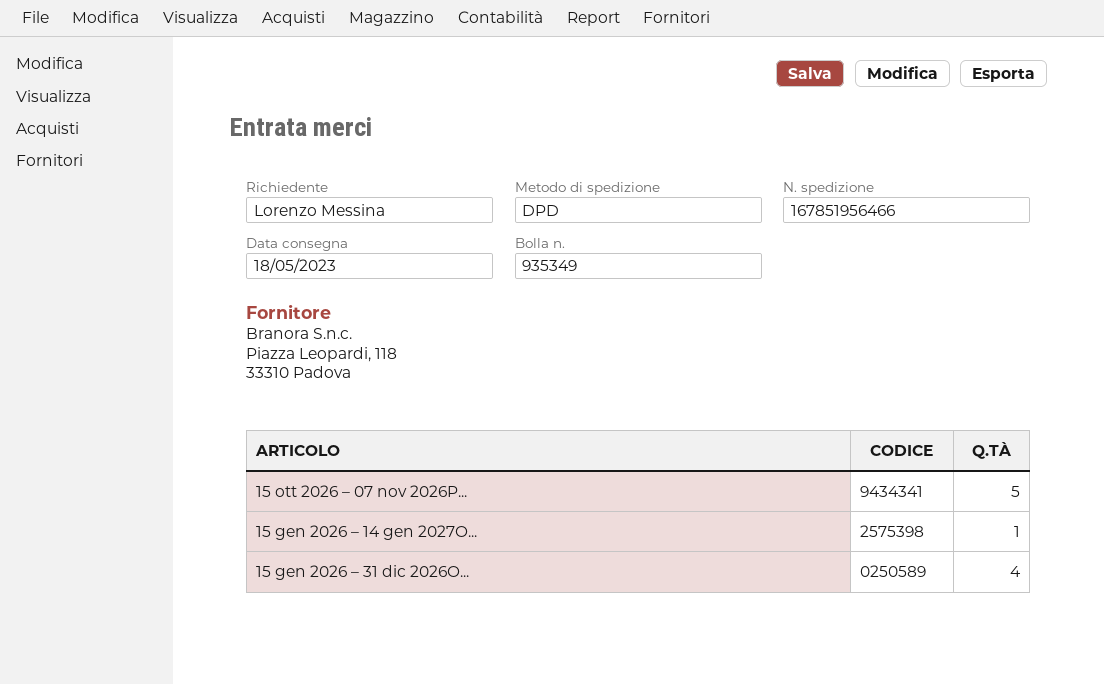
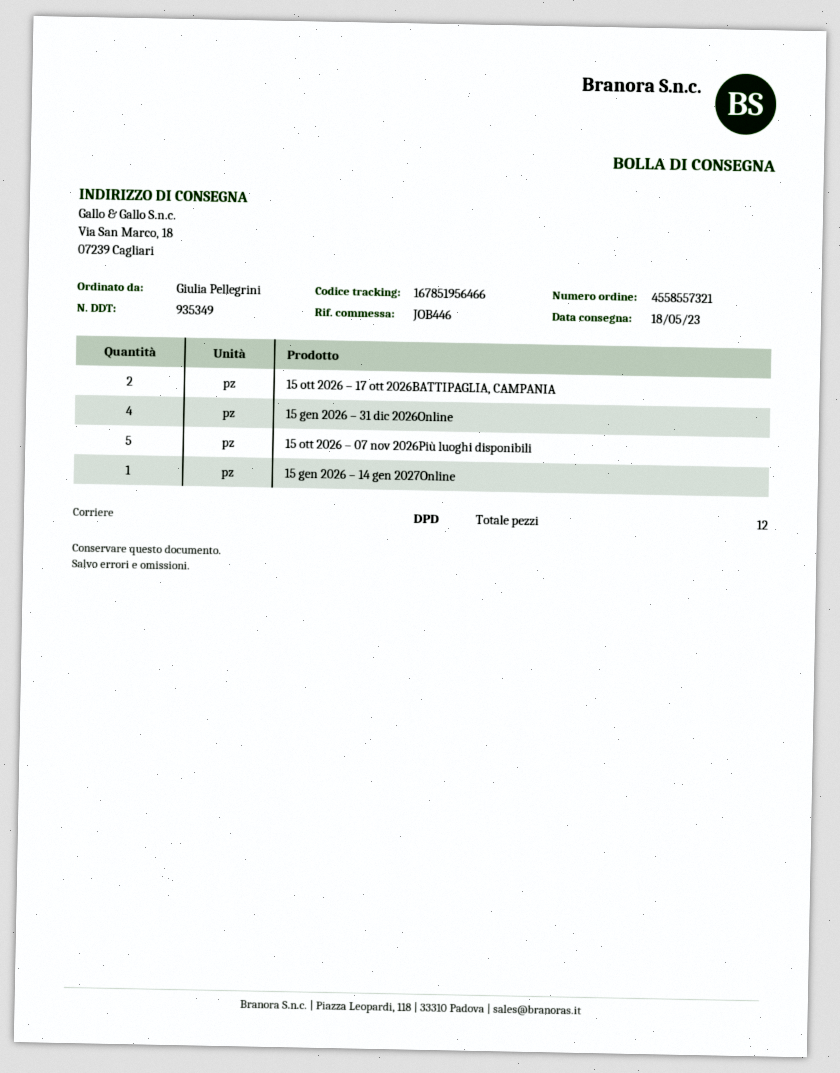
ordered by: Lorenzo Messina -> Giulia Pellegrini
15 ott 2026 – 17 ott 2026BATTIPAGLIA, CAMPANIA: none -> 2

